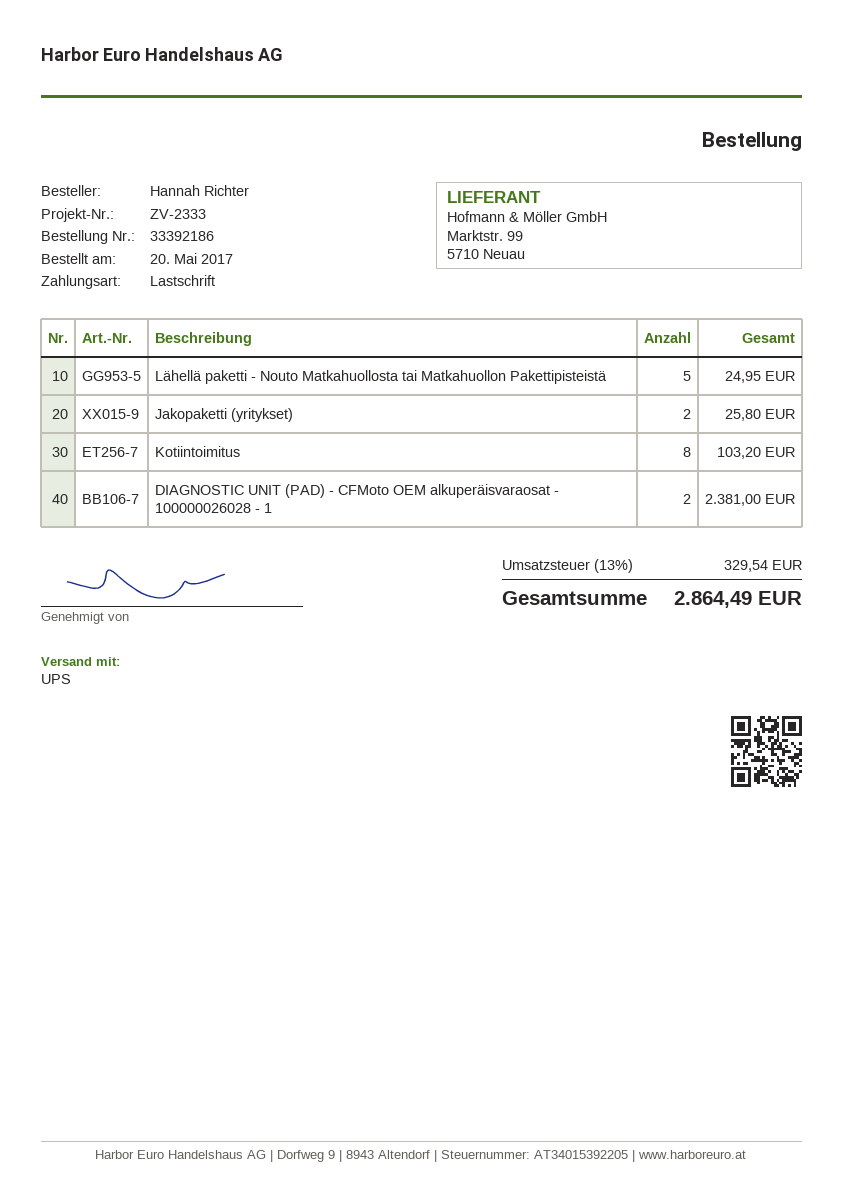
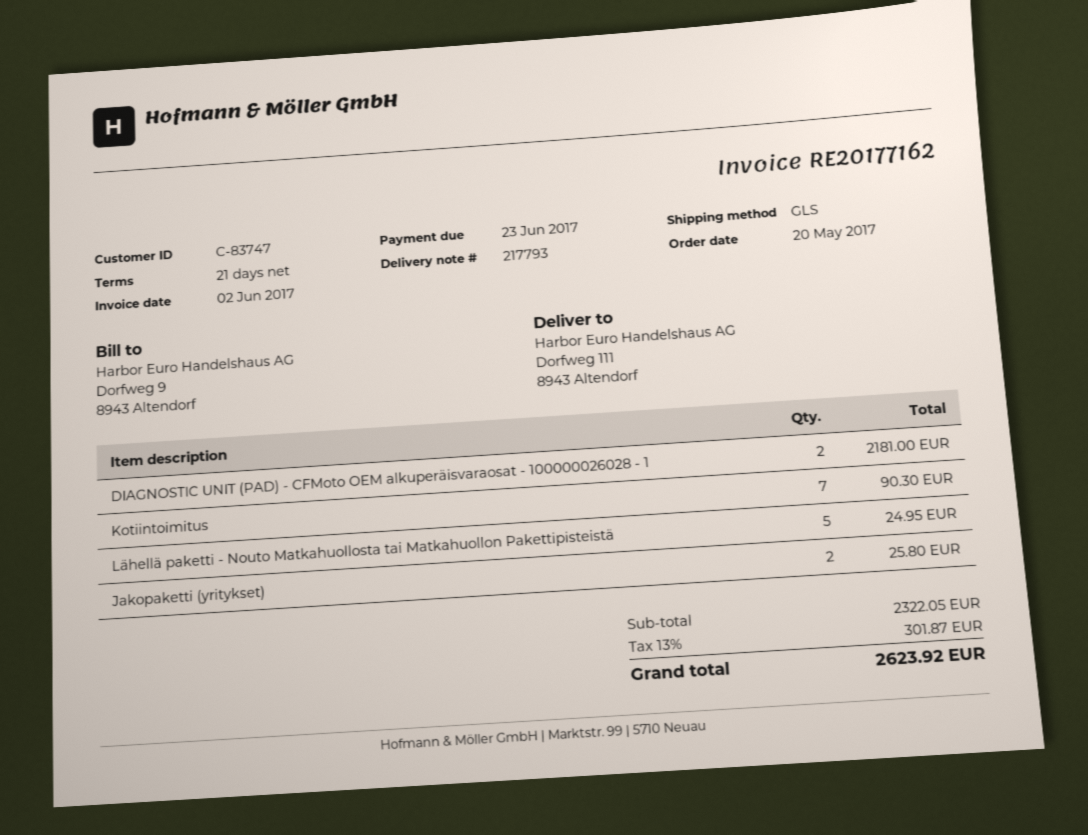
shipping method: UPS -> GLS
Kotiintoimitus: 8 for 103.20 -> 7 for 90.30
DIAGNOSTIC UNIT (PAD) - CFMoto OEM alkuperäisvaraosat - 100000026028 - 1: 2 for 2381.00 -> 2 for 2181.00
tax: 13% = 329.54 -> 13% = 301.87
total: 2864.49 -> 2623.92

